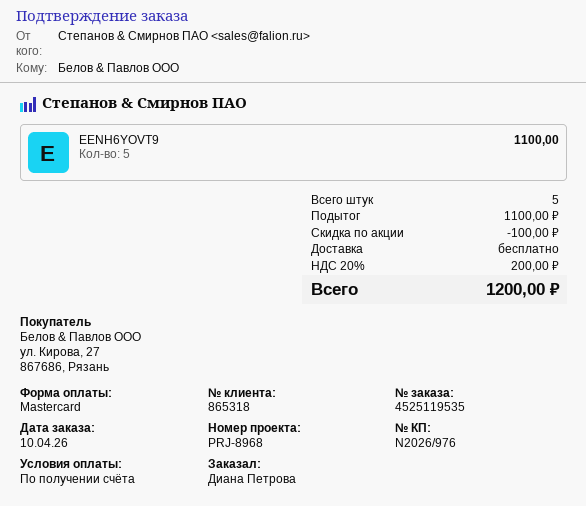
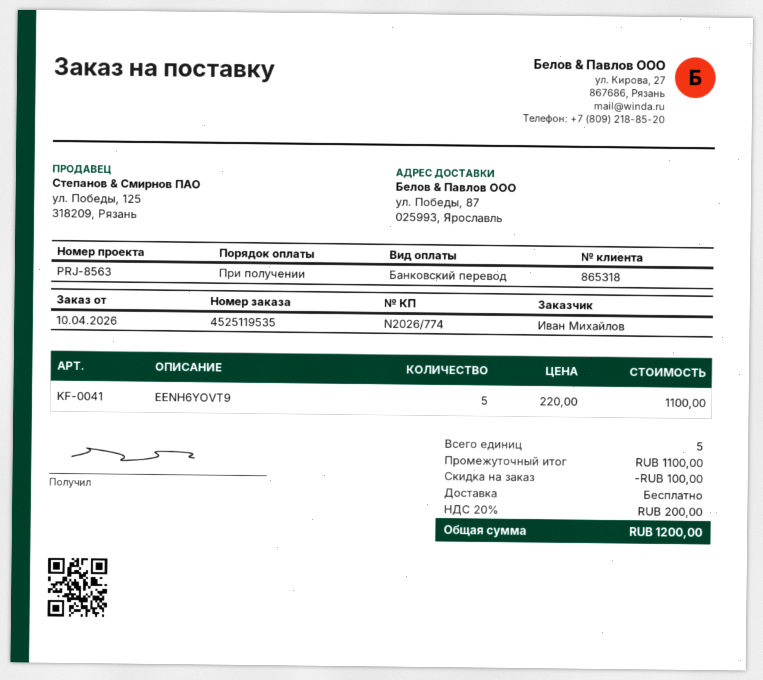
quote number: N2026/976 -> N2026/774
reference: PRJ-8968 -> PRJ-8563
ordered by: Диана Петрова -> Иван Михайлов
payment method: Mastercard -> bank transfer

